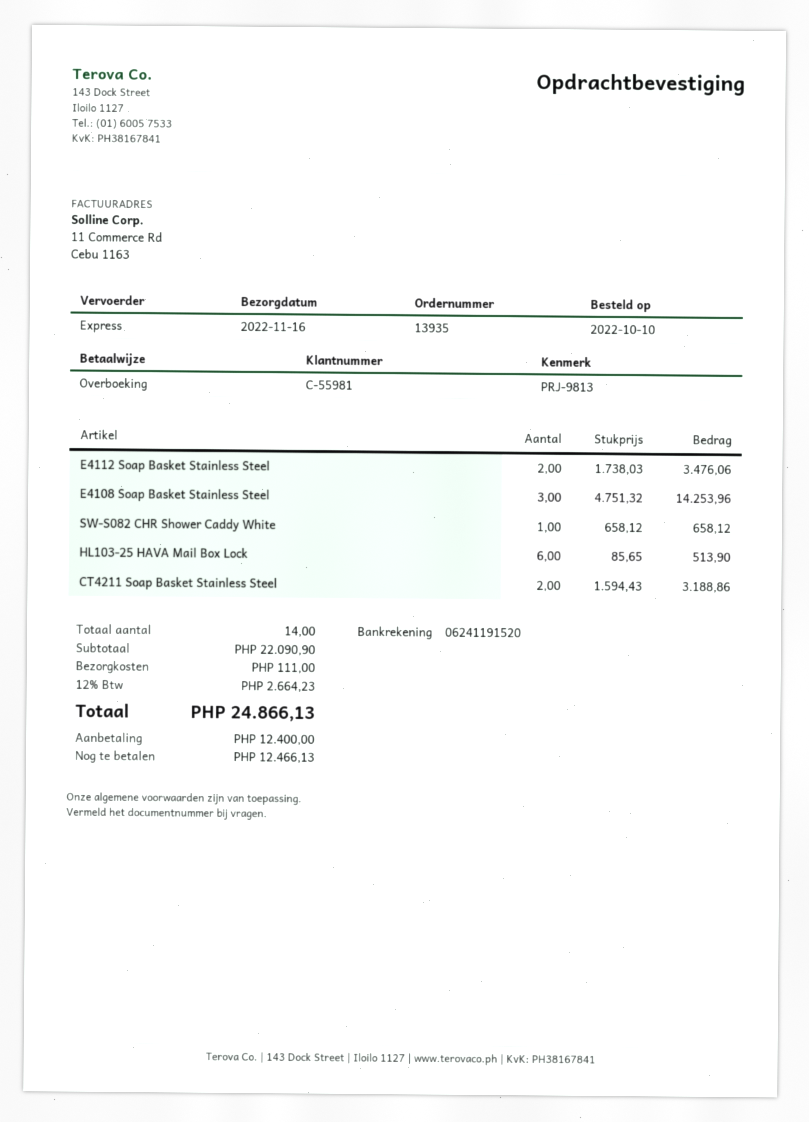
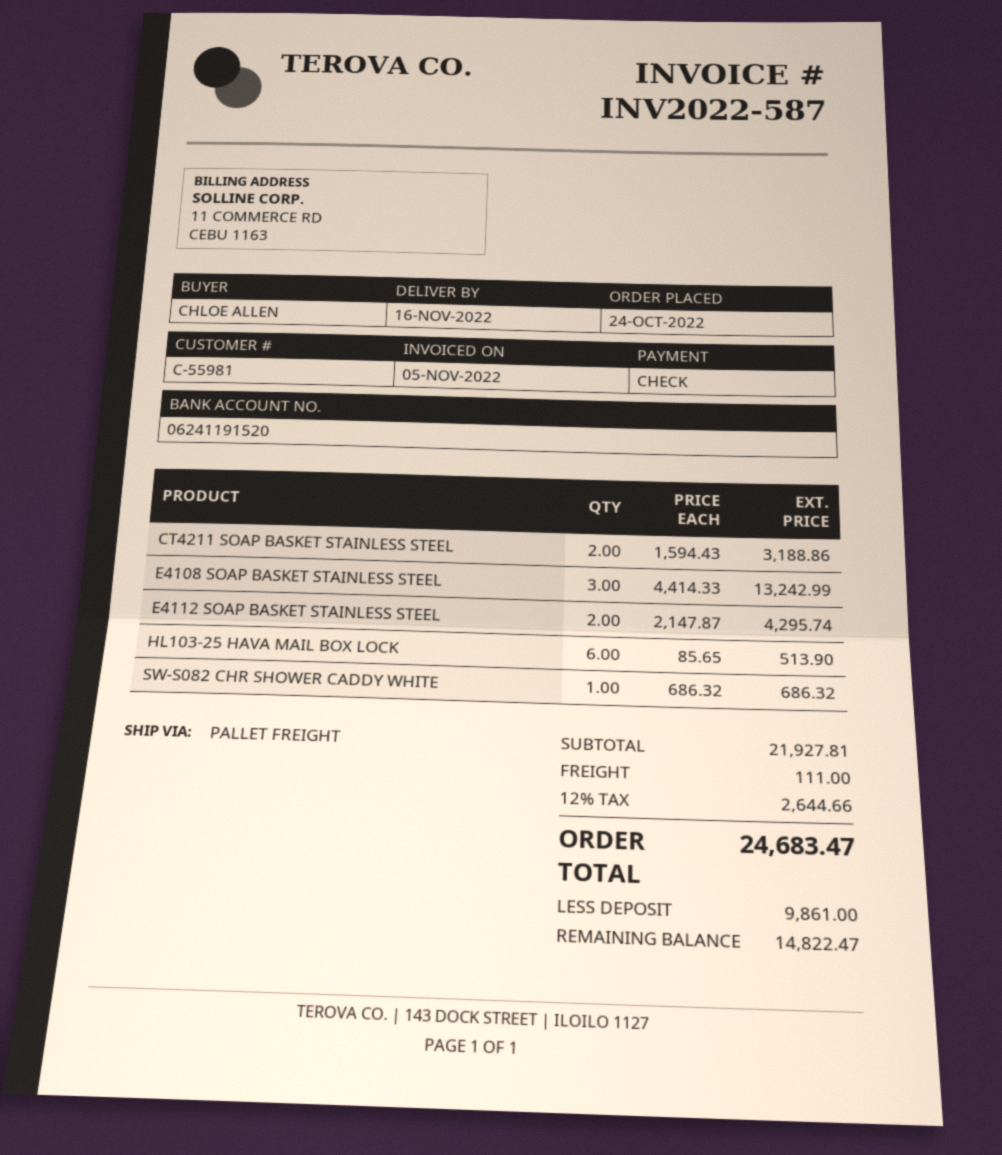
order date: 2022-10-10 -> 2022-10-24
payment method: bank transfer -> cheque
shipping method: express -> pallet freight
E4112 Soap Basket Stainless Steel: 2 x 1738.03 = 3476.06 -> 2 x 2147.87 = 4295.74
E4108 Soap Basket Stainless Steel: 3 x 4751.32 = 14253.96 -> 3 x 4414.33 = 13242.99
SW-S082 CHR Shower Caddy White: 1 x 658.12 = 658.12 -> 1 x 686.32 = 686.32
subtotal: 22090.90 -> 21927.81
tax: 12% = 2664.23 -> 12% = 2644.66
total: 24866.13 -> 24683.47
deposit: 12400.00 -> 9861.00
balance: 12466.13 -> 14822.47

